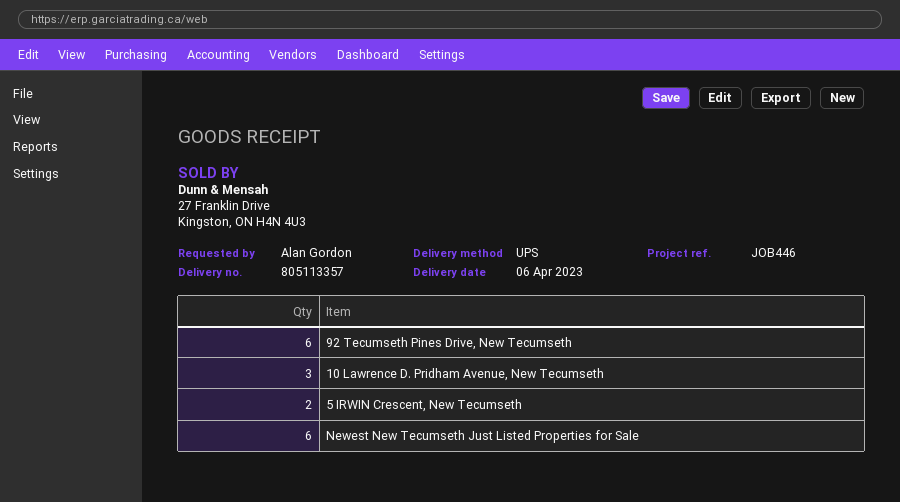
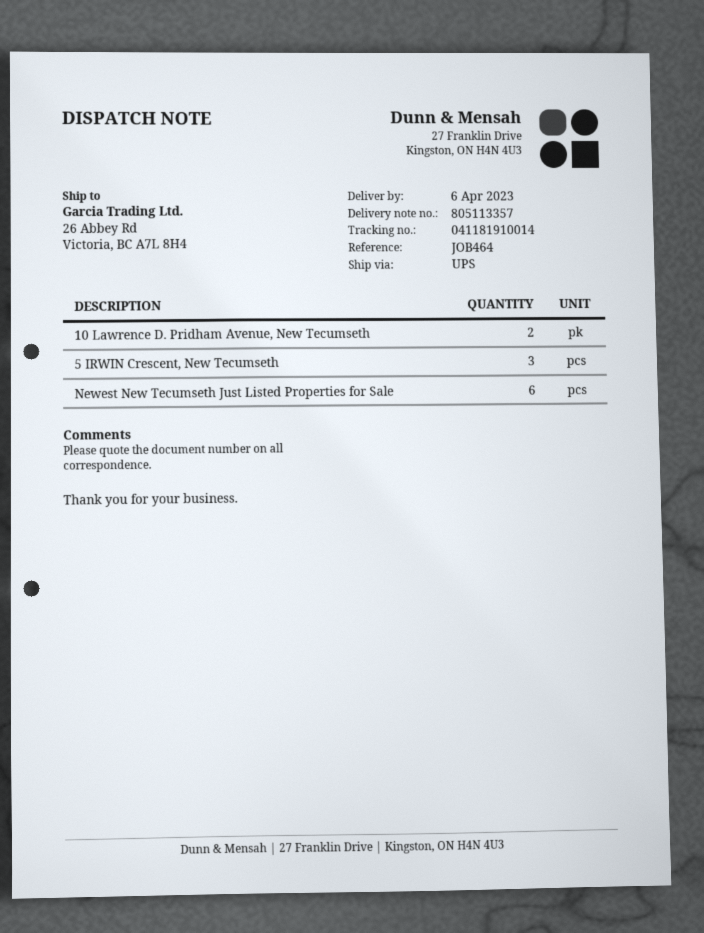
reference: JOB446 -> JOB464
92 Tecumseth Pines Drive, New Tecumseth: 6 -> none
10 Lawrence D. Pridham Avenue, New Tecumseth: 3 -> 2
5 IRWIN Crescent, New Tecumseth: 2 -> 3

